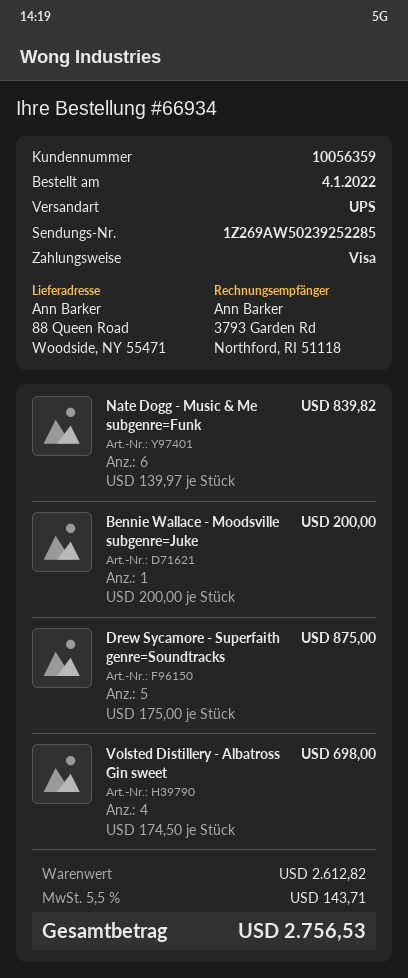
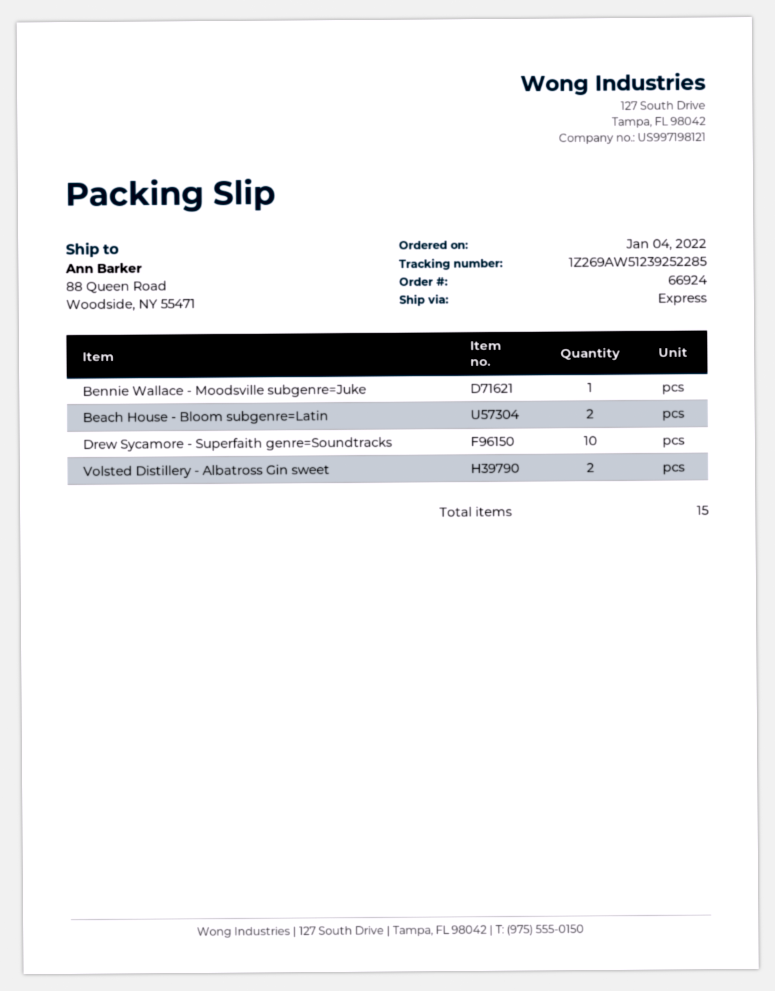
order number: 66934 -> 66924
shipping method: UPS -> express
tracking number: 1Z269AW50239252285 -> 1Z269AW51239252285
Nate Dogg - Music & Me subgenre=Funk: 6 -> none
Drew Sycamore - Superfaith genre=Soundtracks: 5 -> 10
Volsted Distillery - Albatross Gin sweet: 4 -> 2
Beach House - Bloom subgenre=Latin: none -> 2

